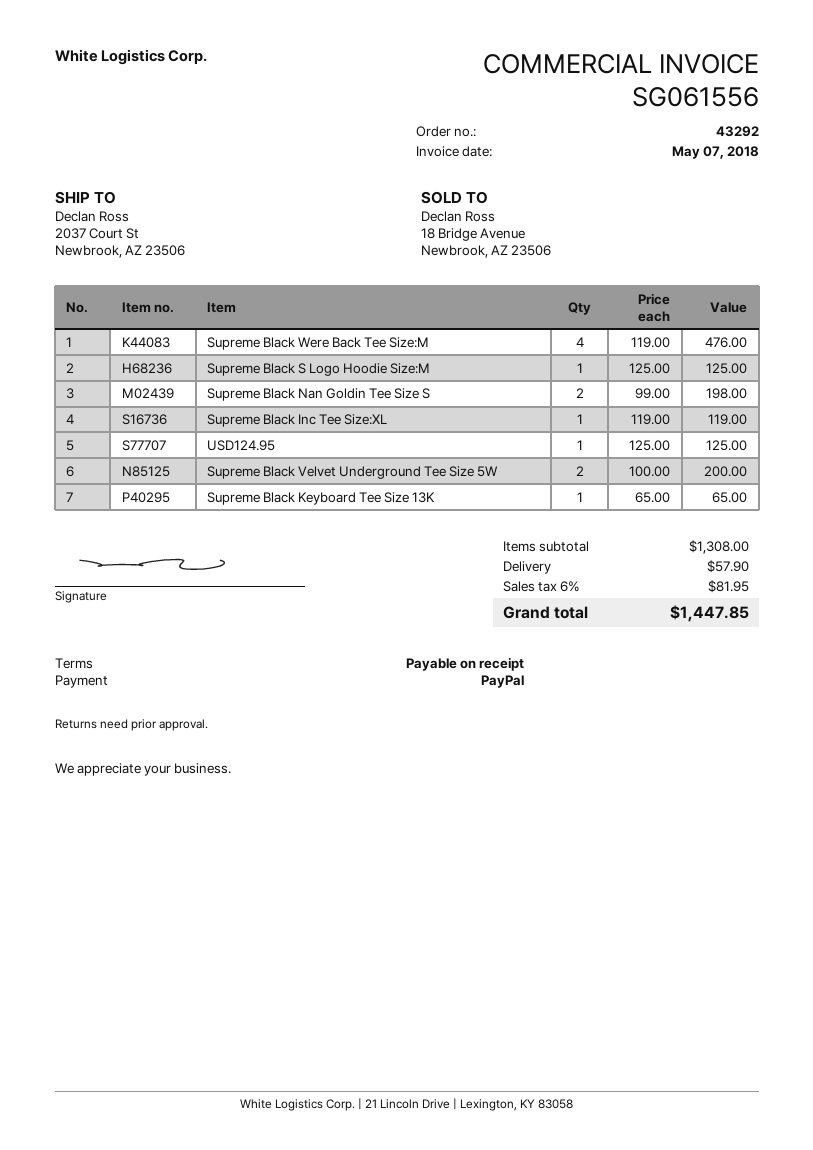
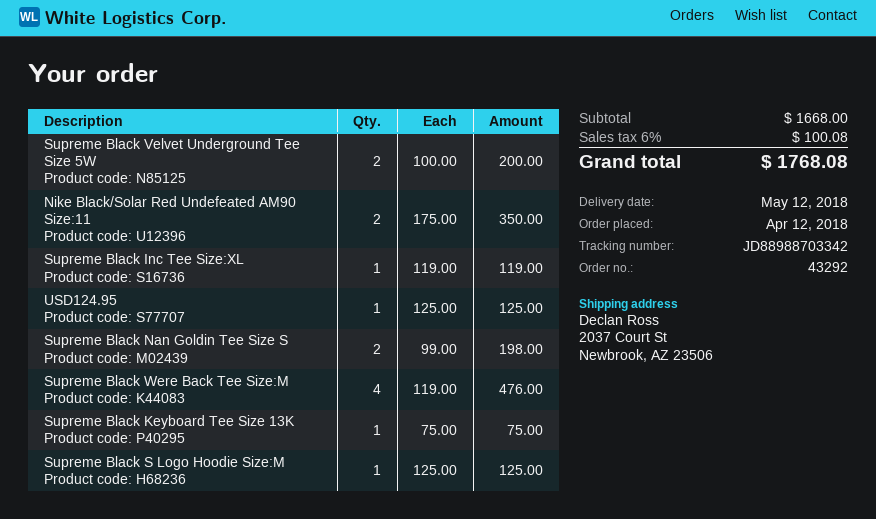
Supreme Black Keyboard Tee Size 13K: 1 x 65.00 = 65.00 -> 1 x 75.00 = 75.00
Nike Black/Solar Red Undefeated AM90 Size:11: none -> 2 x 175.00 = 350.00
subtotal: 1308.00 -> 1668.00
shipping: 57.90 -> none
tax: 6% = 81.95 -> 6% = 100.08
total: 1447.85 -> 1768.08

